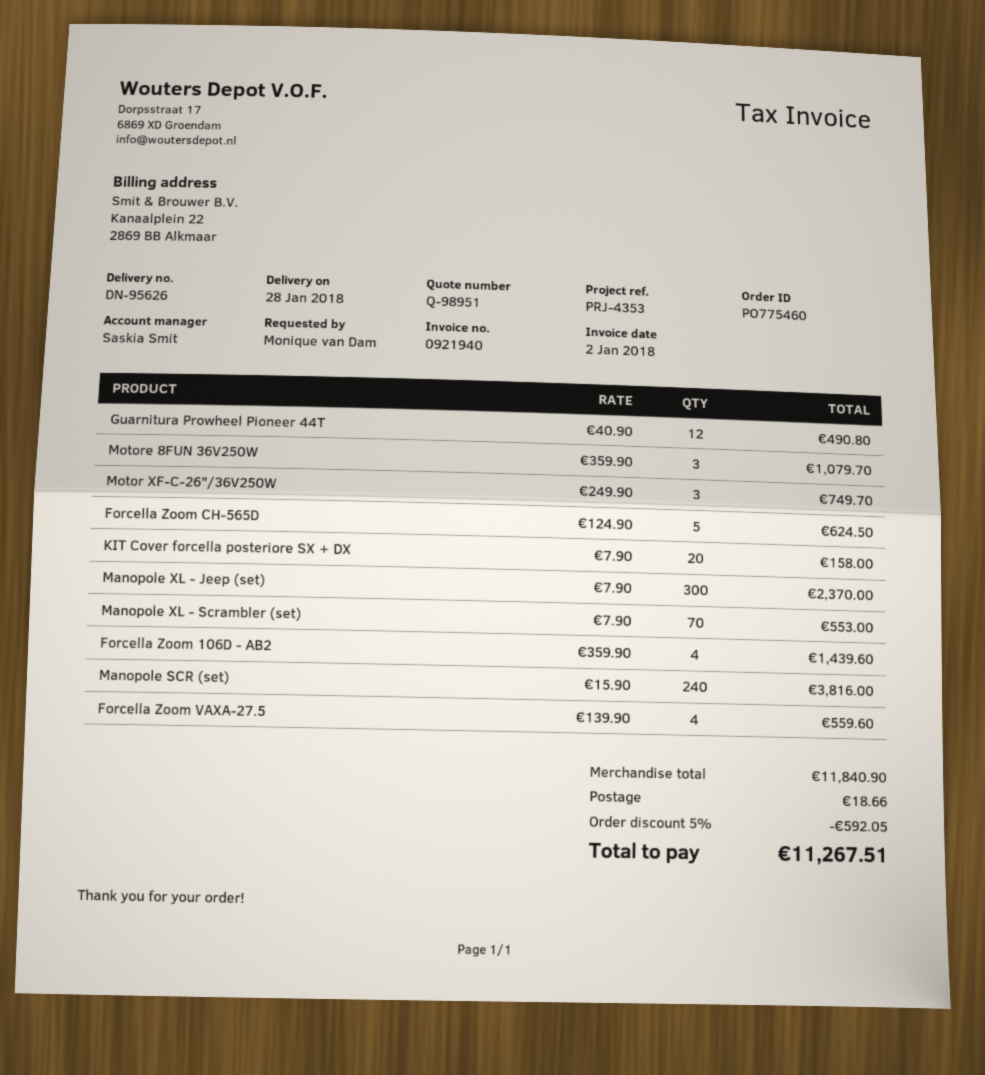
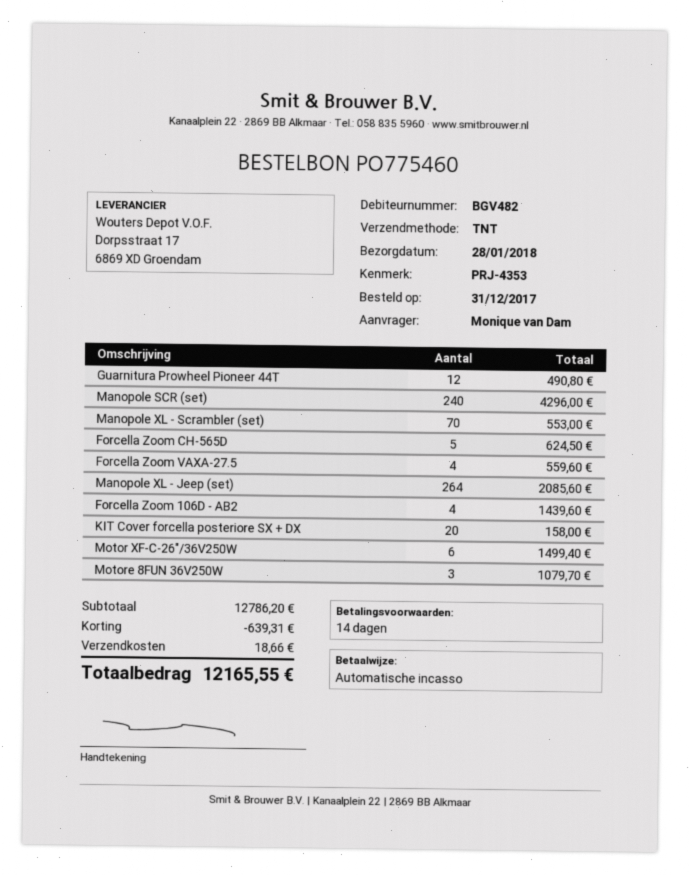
Motor XF-C-26"/36V250W: 3 for 749.70 -> 6 for 1499.40
Manopole XL - Jeep (set): 300 for 2370.00 -> 264 for 2085.60
Manopole SCR (set): 240 for 3816.00 -> 240 for 4296.00
subtotal: 11840.90 -> 12786.20
discount: 592.05 -> 639.31
total: 11267.51 -> 12165.55

